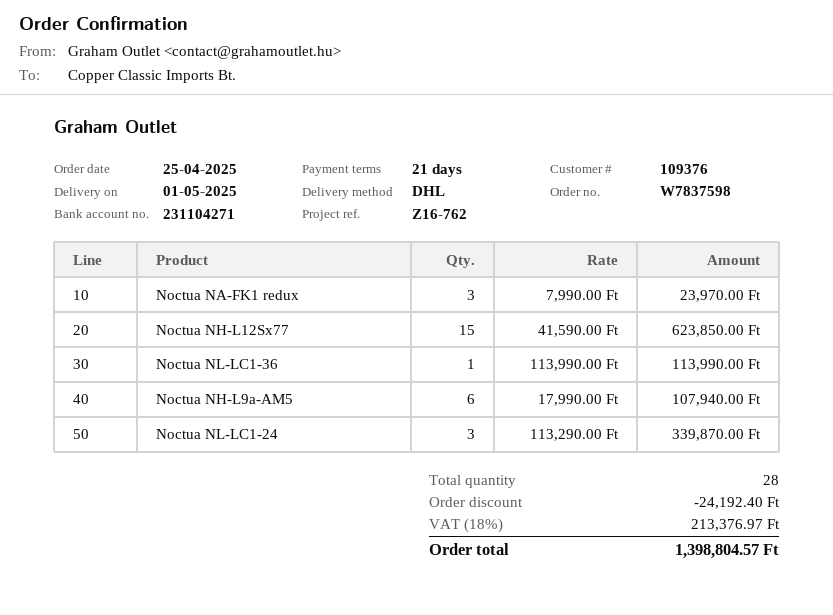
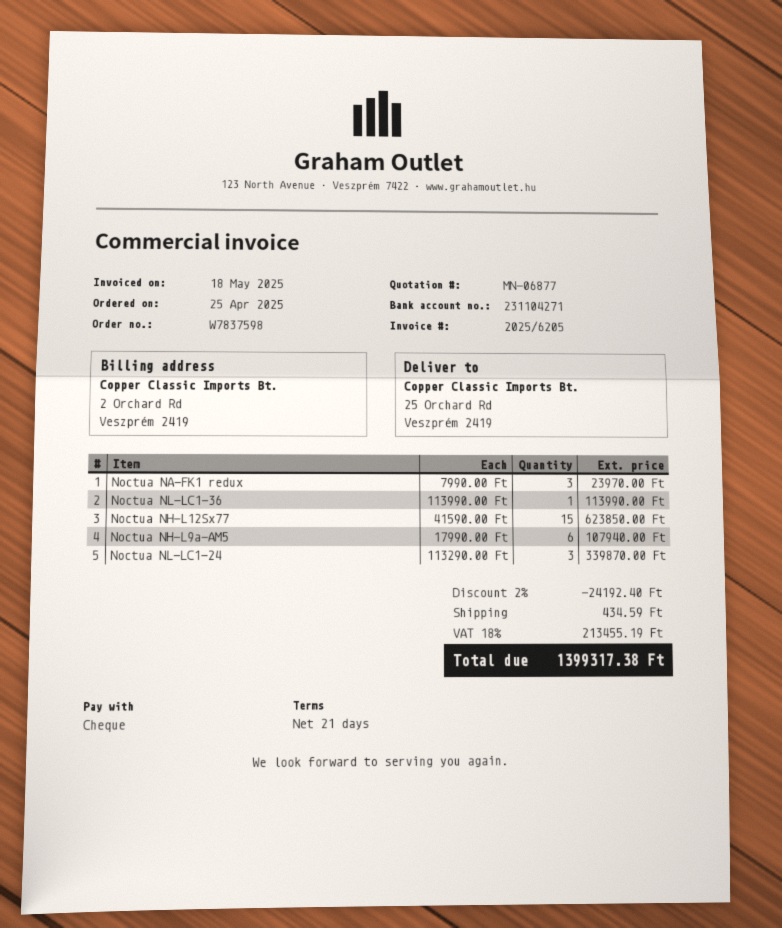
shipping: none -> 434.59
tax: 18% = 213376.97 -> 18% = 213455.19
total: 1398804.57 -> 1399317.38

